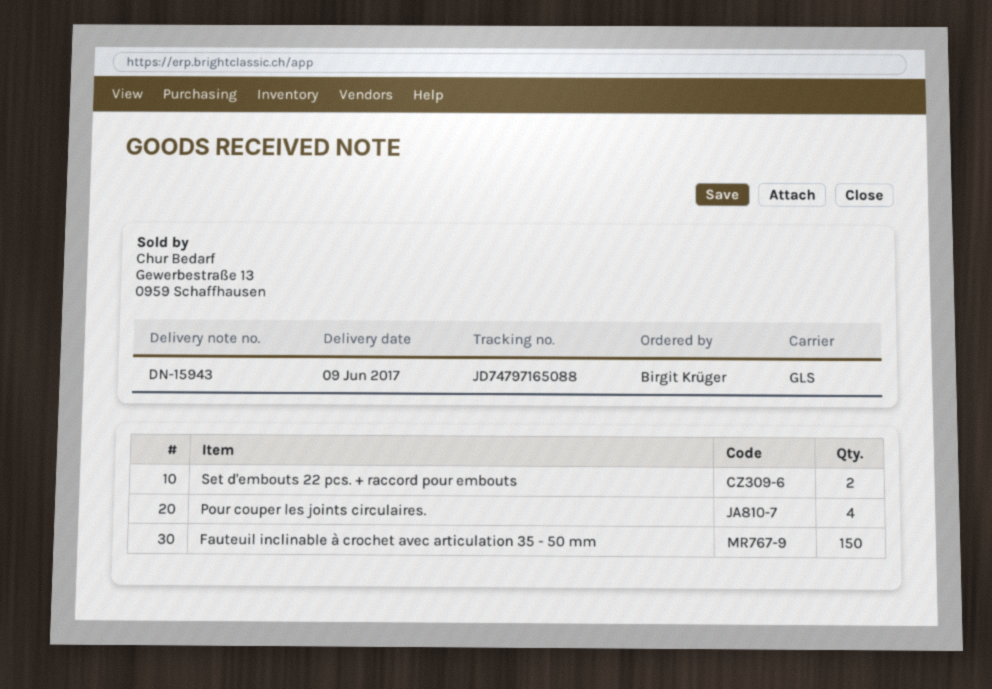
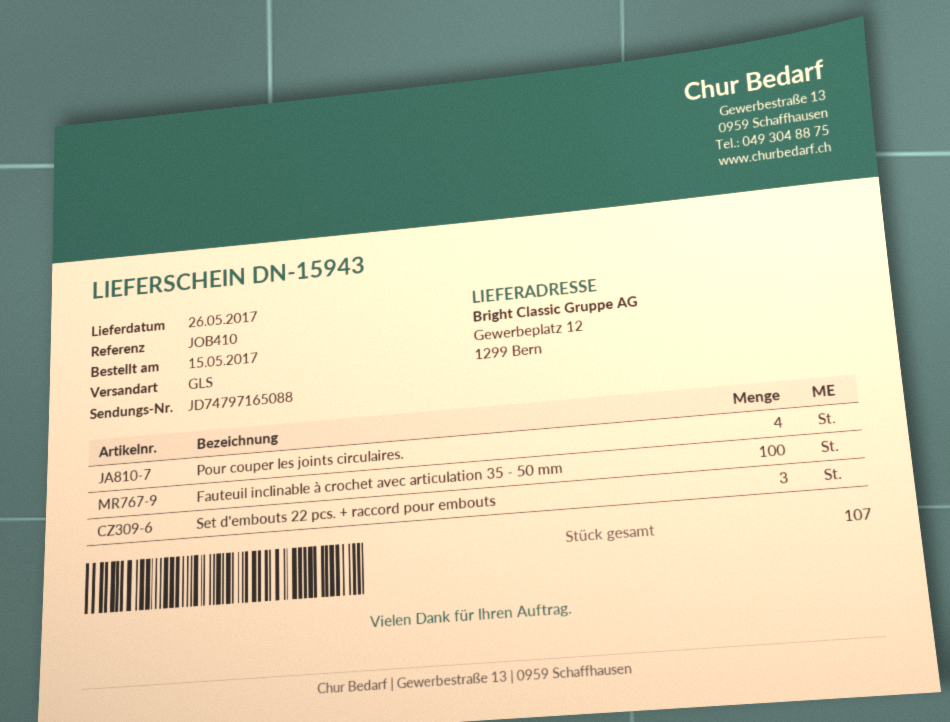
delivery date: 2017-06-09 -> 2017-05-26
Set d'embouts 22 pcs. + raccord pour embouts: 2 -> 3
Fauteuil inclinable à crochet avec articulation 35 - 50 mm: 150 -> 100

